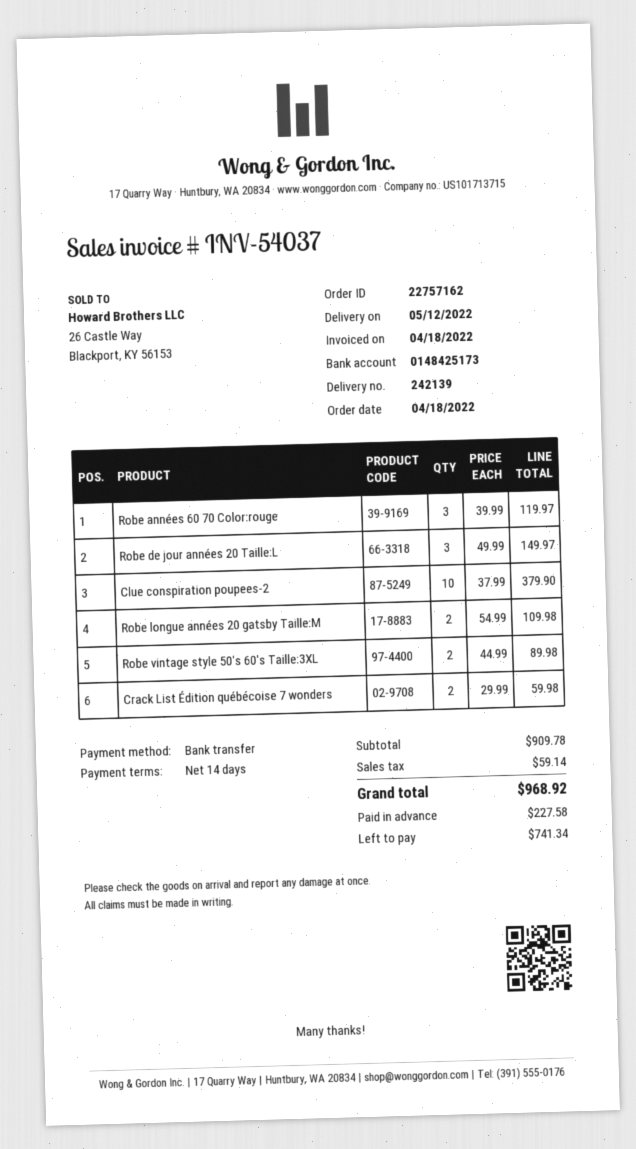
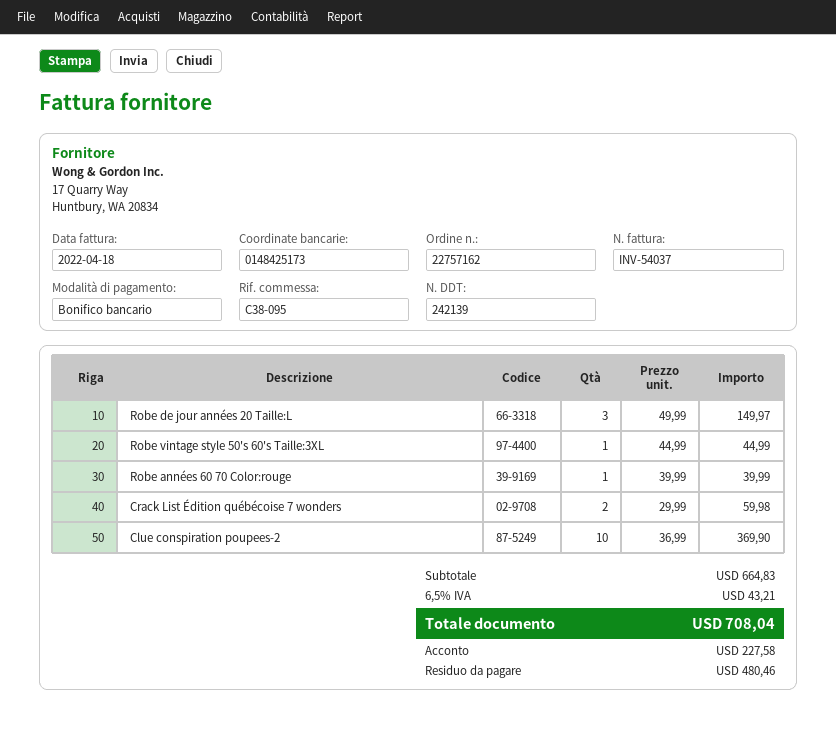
Robe années 60 70 Color:rouge: 3 x 39.99 = 119.97 -> 1 x 39.99 = 39.99
Clue conspiration poupees-2: 10 x 37.99 = 379.90 -> 10 x 36.99 = 369.90
Robe longue années 20 gatsby Taille:M: 2 x 54.99 = 109.98 -> none
Robe vintage style 50's 60's Taille:3XL: 2 x 44.99 = 89.98 -> 1 x 44.99 = 44.99
subtotal: 909.78 -> 664.83
tax: 59.14 -> 43.21
total: 968.92 -> 708.04
balance: 741.34 -> 480.46

